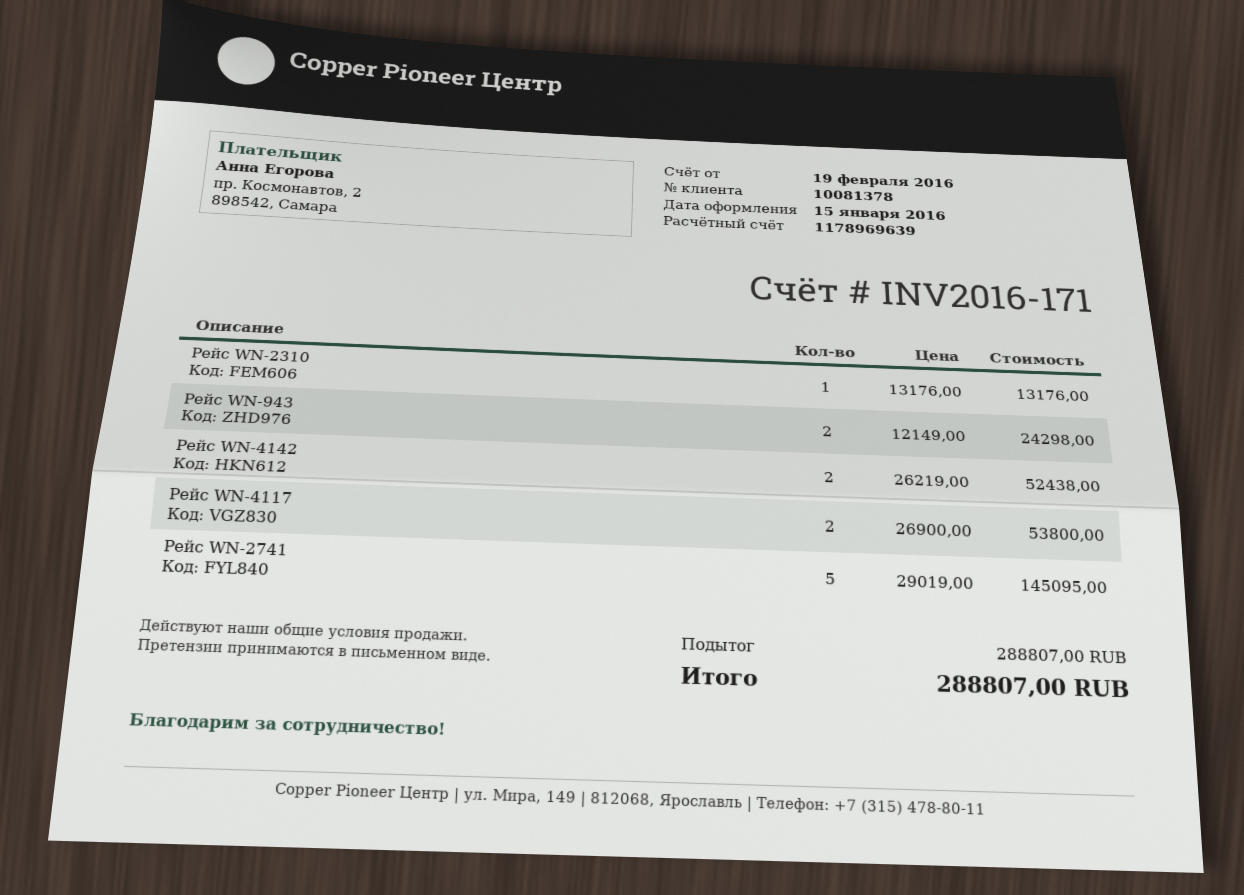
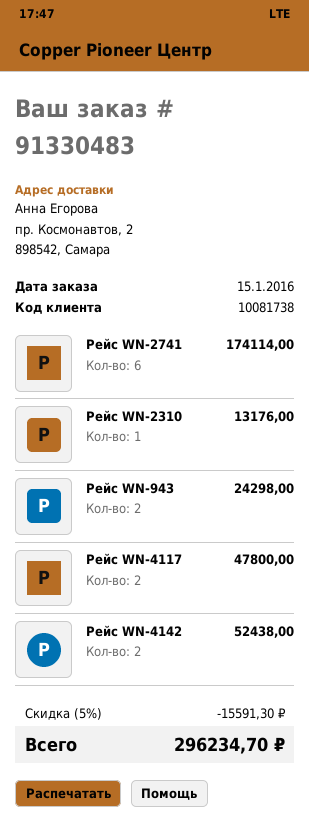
customer number: 10081378 -> 10081738
Рейс WN-4117: 2 for 53800.00 -> 2 for 47800.00
Рейс WN-2741: 5 for 145095.00 -> 6 for 174114.00
discount: none -> 5% = 15591.30
total: 288807.00 -> 296234.70

